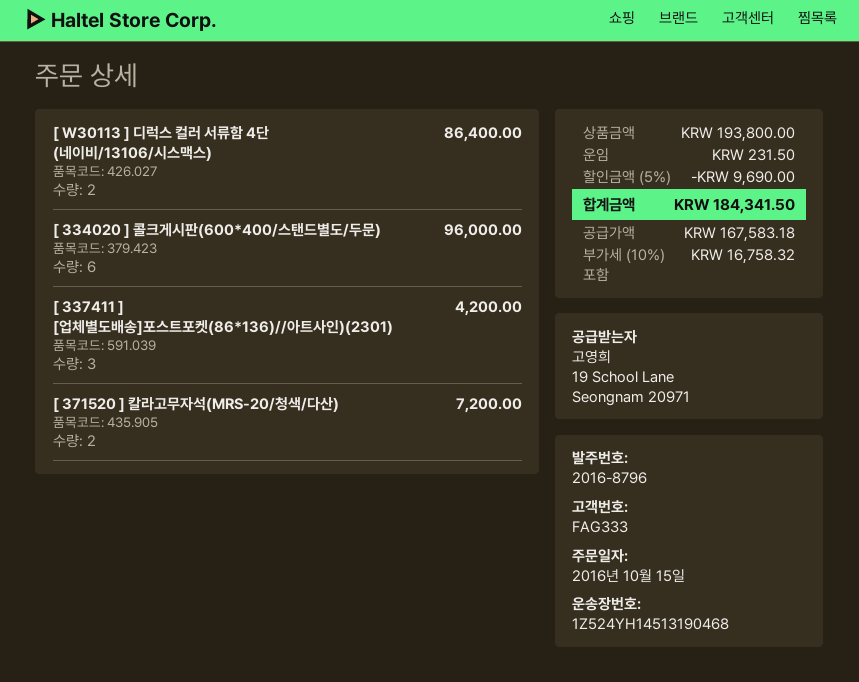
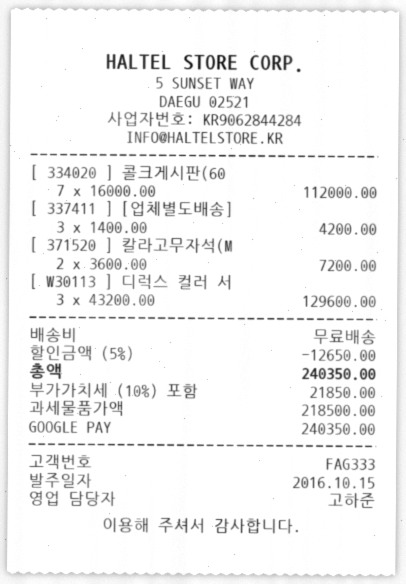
[ W30113 ] 디럭스 컬러 서류함 4단 (네이비/13106/시스맥스): 2 for 86400.00 -> 3 for 129600.00
[ 334020 ] 콜크게시판(600*400/스탠드별도/두문): 6 for 96000.00 -> 7 for 112000.00
discount: 5% = 9690.00 -> 5% = 12650.00
shipping: 231.50 -> 0.00
net: 167583.18 -> 218500.00
tax: 10% = 16758.32 -> 10% = 21850.00
total: 184341.50 -> 240350.00

